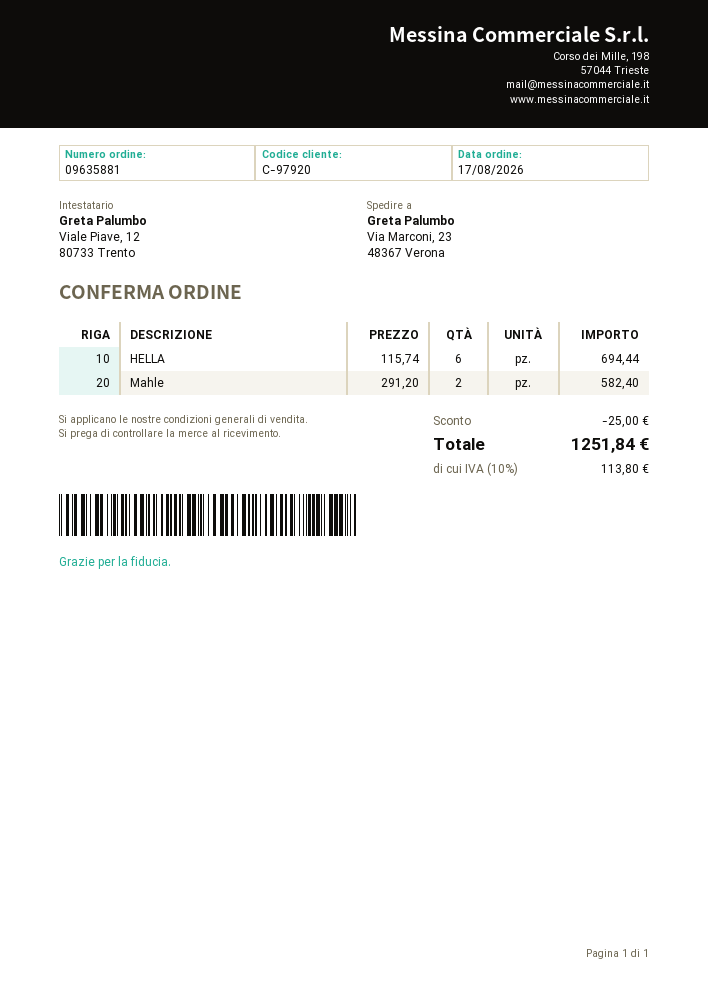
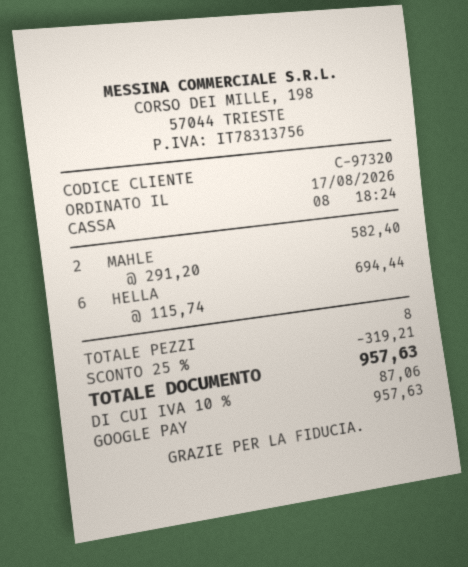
customer number: C-97920 -> C-97320
discount: 25.00 -> 319.21
tax: 10% = 113.80 -> 10% = 87.06
total: 1251.84 -> 957.63

